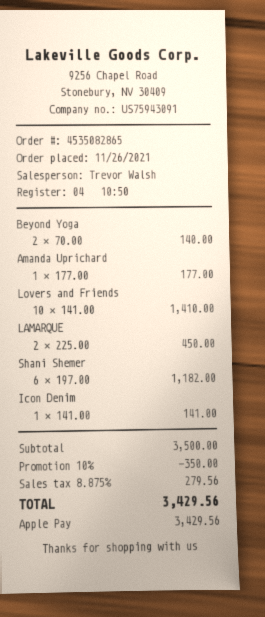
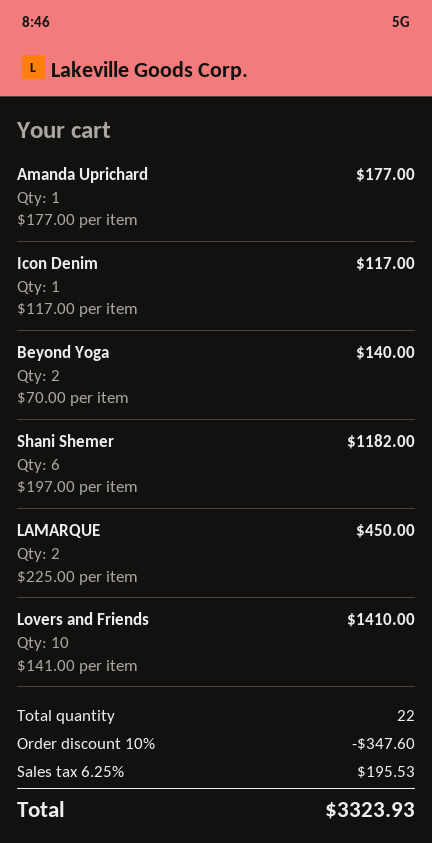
Icon Denim: 1 x 141.00 = 141.00 -> 1 x 117.00 = 117.00
discount: 10% = 350.00 -> 10% = 347.60
tax: 8.875% = 279.56 -> 6.25% = 195.53
total: 3429.56 -> 3323.93

